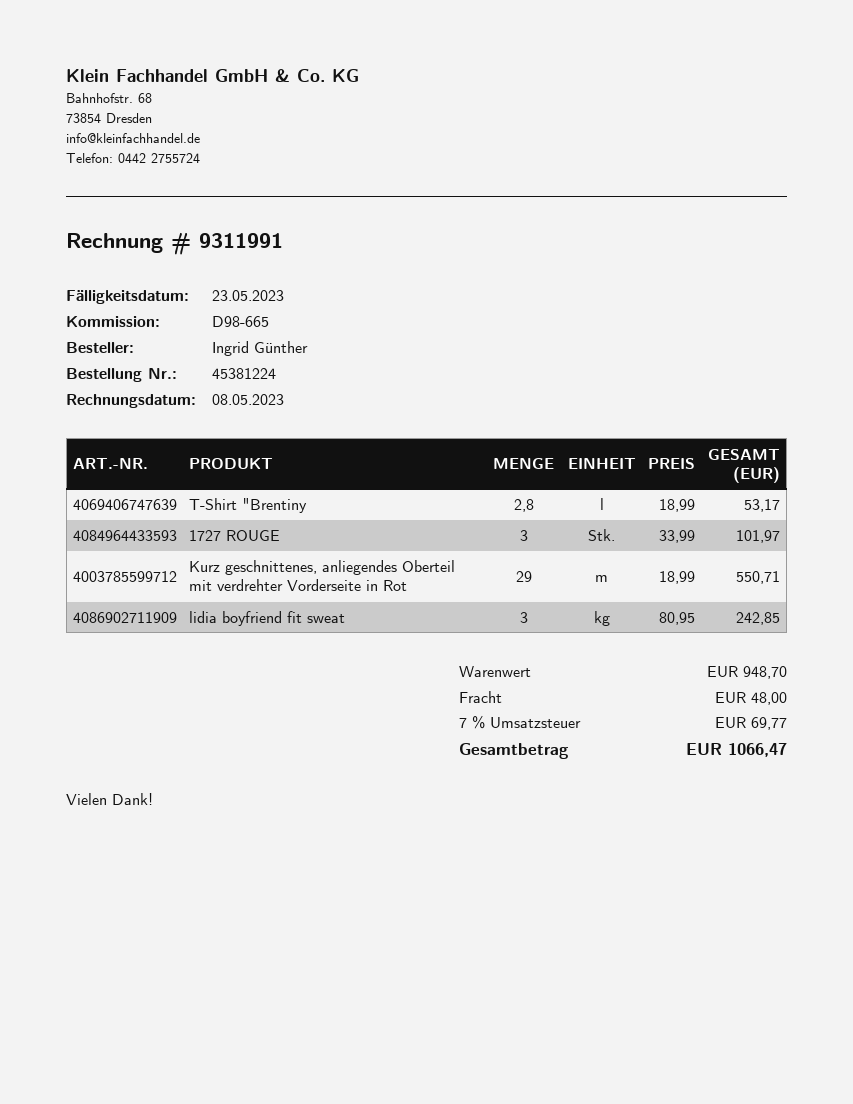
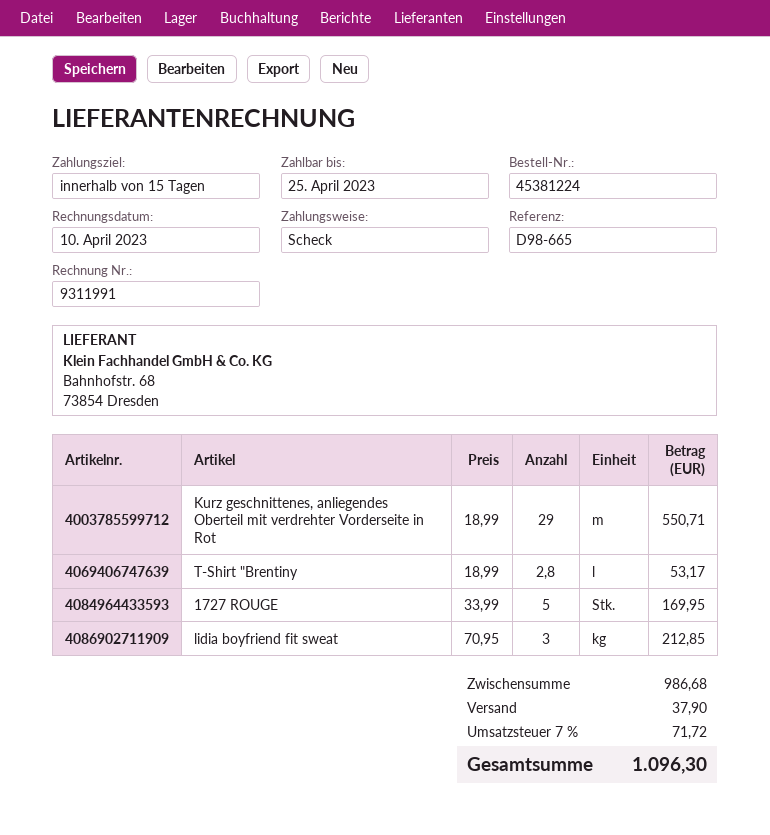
invoice date: 2023-05-08 -> 2023-04-10
due date: 2023-05-23 -> 2023-04-25
1727 ROUGE: 3 x 33.99 = 101.97 -> 5 x 33.99 = 169.95
lidia boyfriend fit sweat: 3 x 80.95 = 242.85 -> 3 x 70.95 = 212.85
subtotal: 948.70 -> 986.68
shipping: 48.00 -> 37.90
tax: 7% = 69.77 -> 7% = 71.72
total: 1066.47 -> 1096.30

